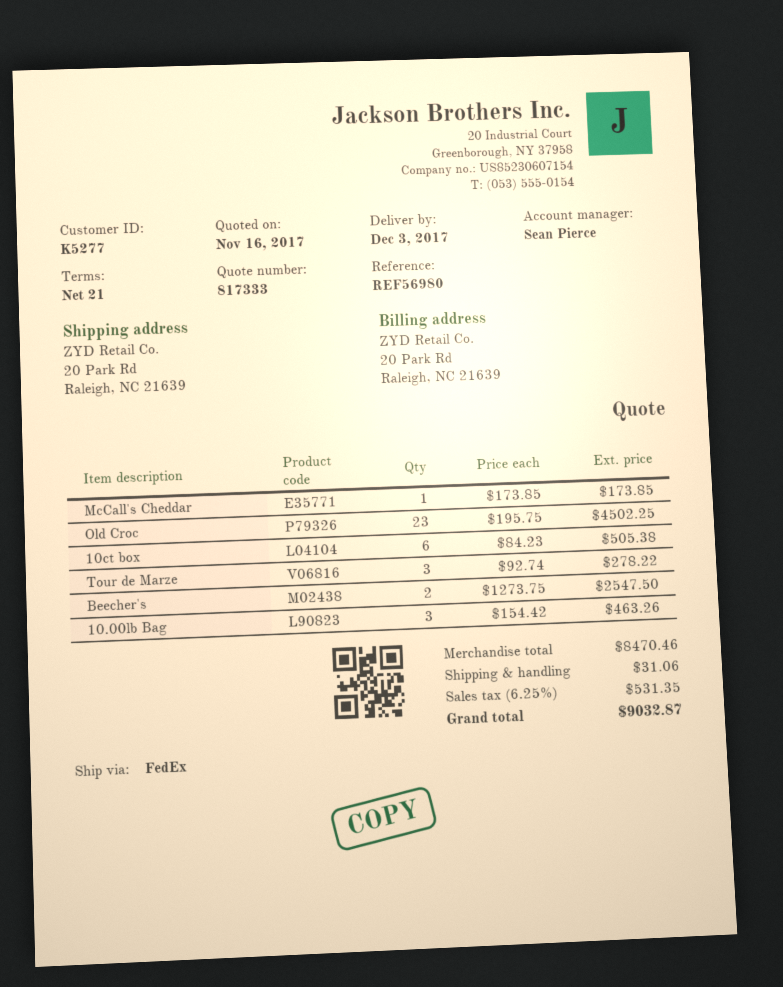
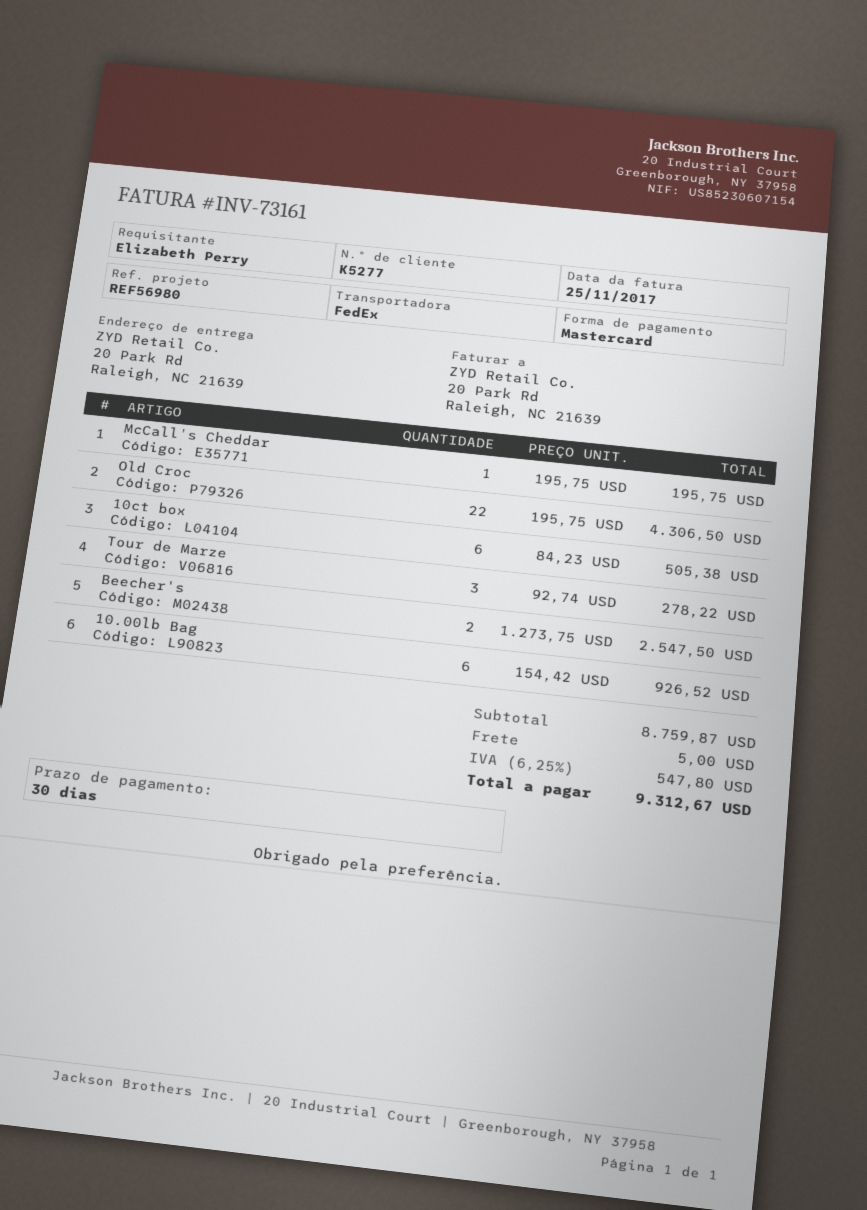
payment terms: 21 days -> 30 days
McCall's Cheddar: 1 x 173.85 = 173.85 -> 1 x 195.75 = 195.75
Old Croc: 23 x 195.75 = 4502.25 -> 22 x 195.75 = 4306.50
10.00lb Bag: 3 x 154.42 = 463.26 -> 6 x 154.42 = 926.52
subtotal: 8470.46 -> 8759.87
shipping: 31.06 -> 5.00
tax: 6.25% = 531.35 -> 6.25% = 547.80
total: 9032.87 -> 9312.67

